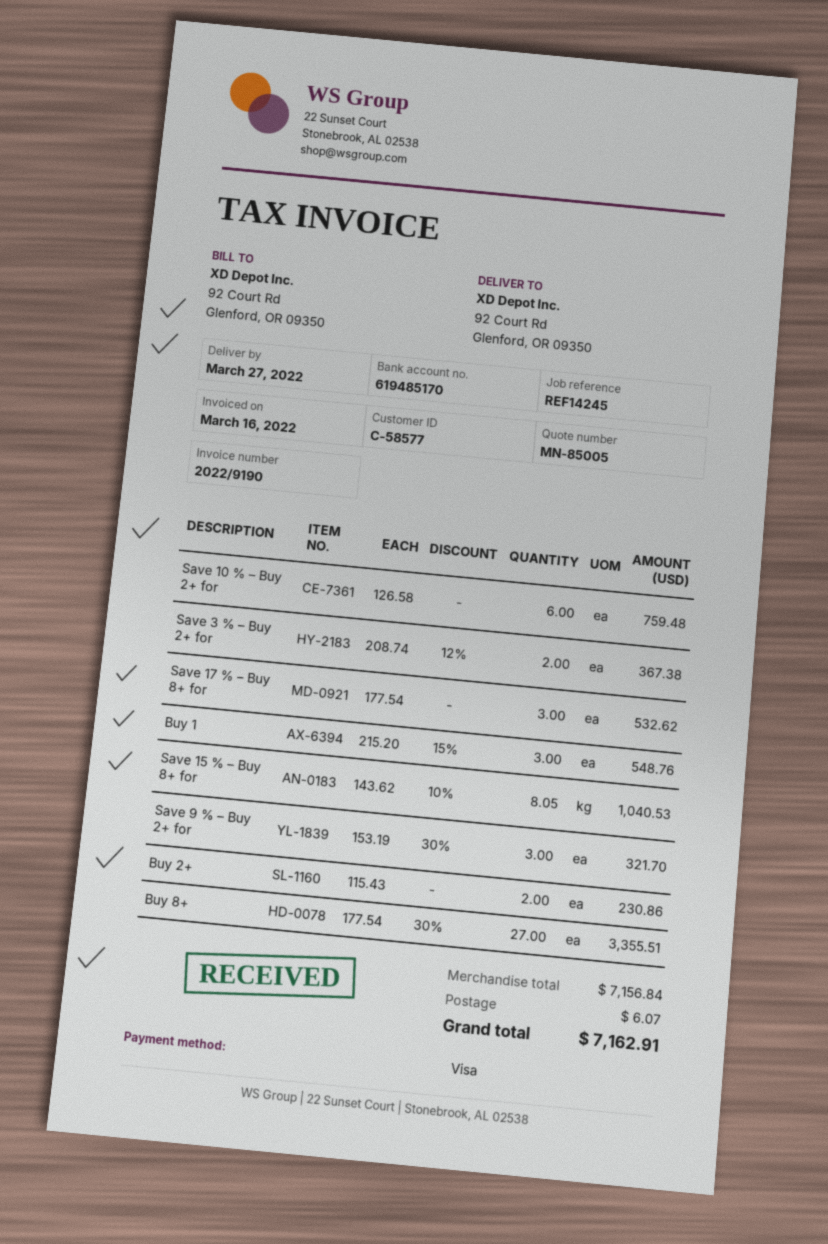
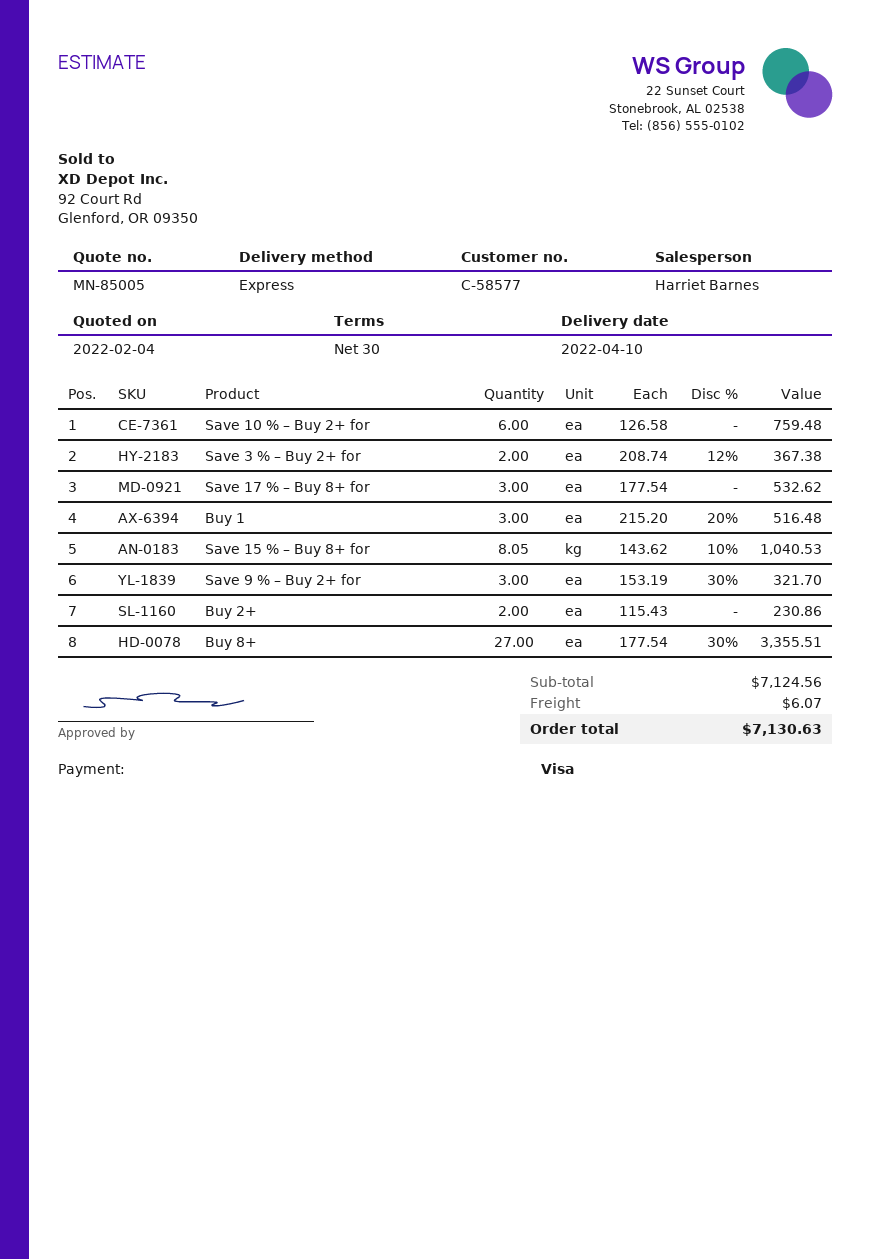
delivery date: 2022-03-27 -> 2022-04-10
Buy 1: 3 x 215.20 - 15% = 548.76 -> 3 x 215.20 - 20% = 516.48
subtotal: 7156.84 -> 7124.56
total: 7162.91 -> 7130.63

